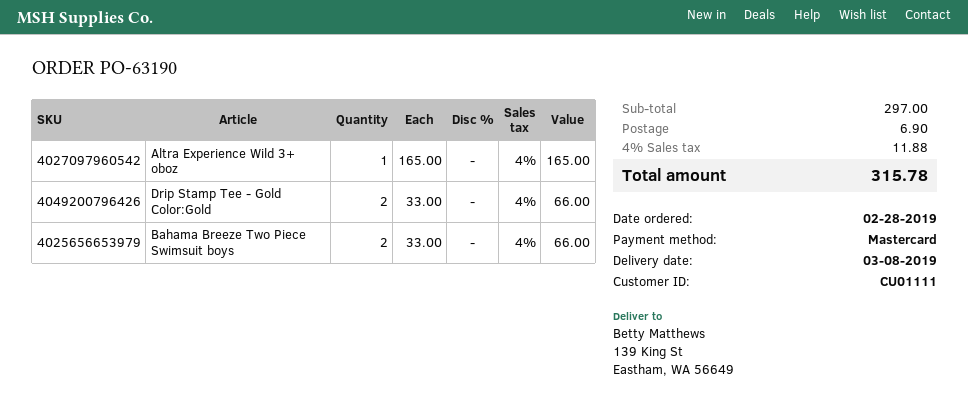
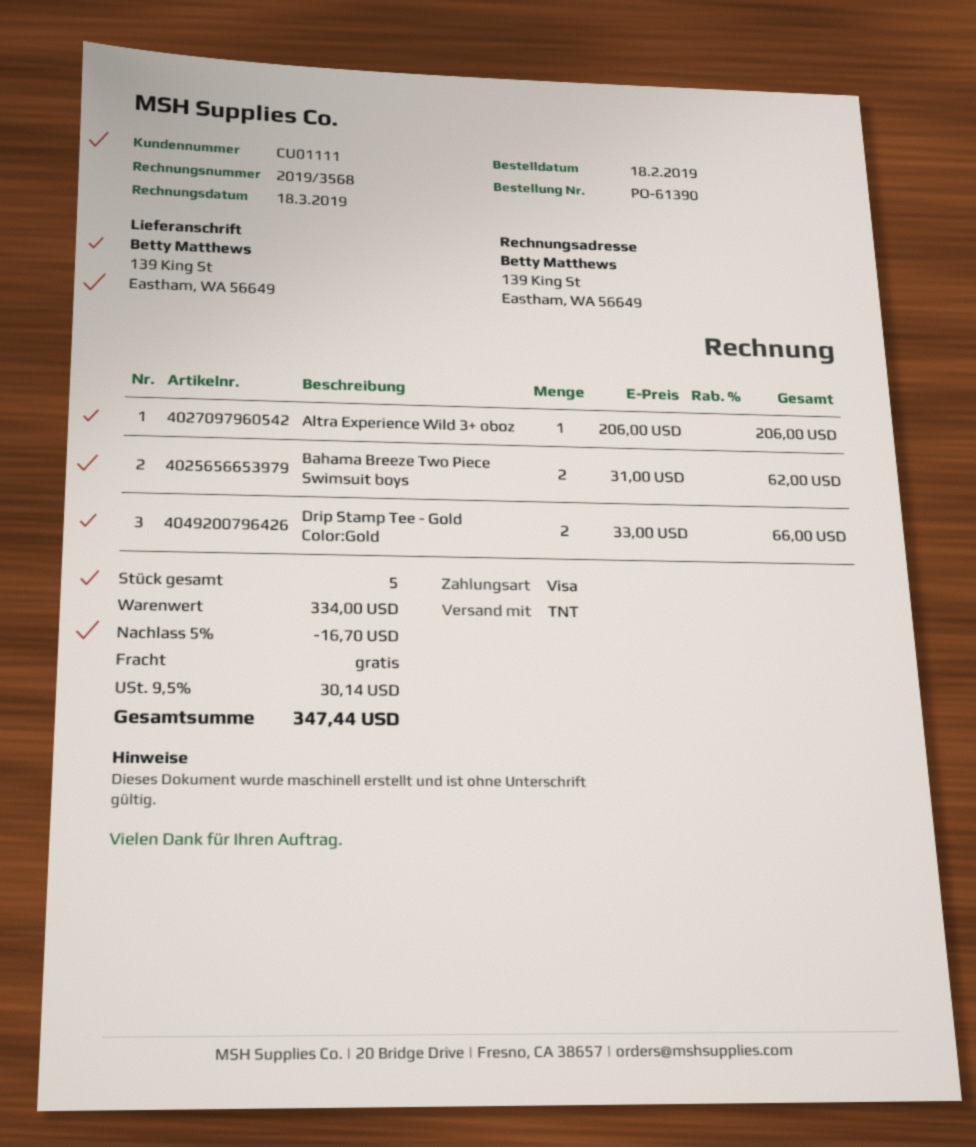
order number: PO-63190 -> PO-61390
order date: 2019-02-28 -> 2019-02-18
payment method: Mastercard -> Visa
Altra Experience Wild 3+ oboz: 1 x 165.00 = 165.00 -> 1 x 206.00 = 206.00
Bahama Breeze Two Piece Swimsuit boys: 2 x 33.00 = 66.00 -> 2 x 31.00 = 62.00
subtotal: 297.00 -> 334.00
discount: none -> 5% = 16.70
shipping: 6.90 -> 0.00
tax: 4% = 11.88 -> 9.5% = 30.14
total: 315.78 -> 347.44

